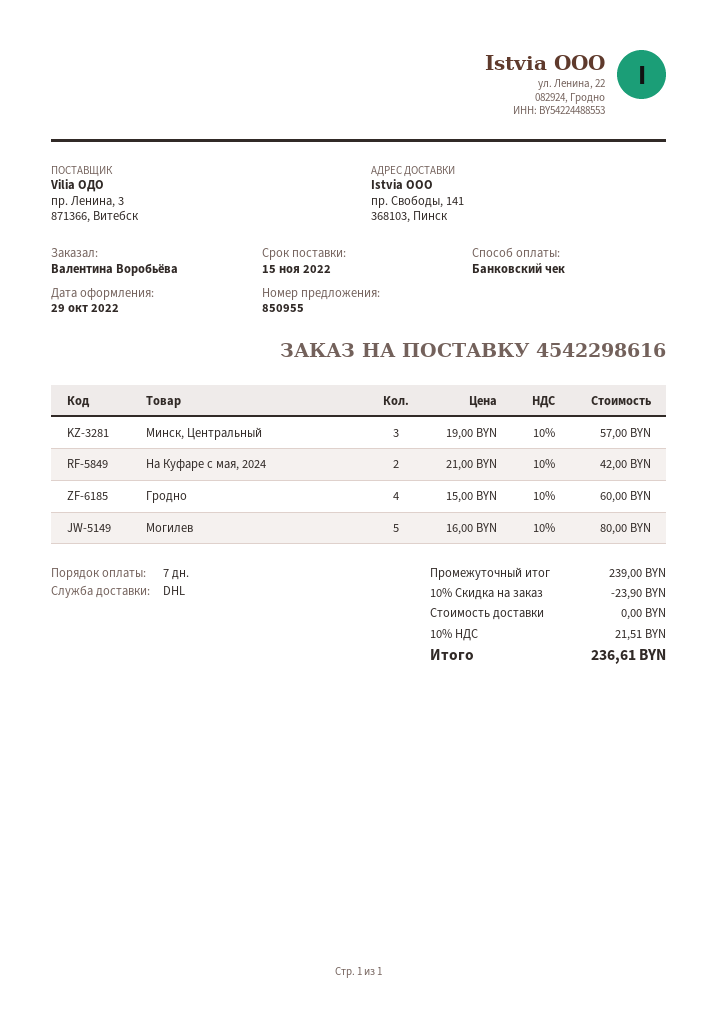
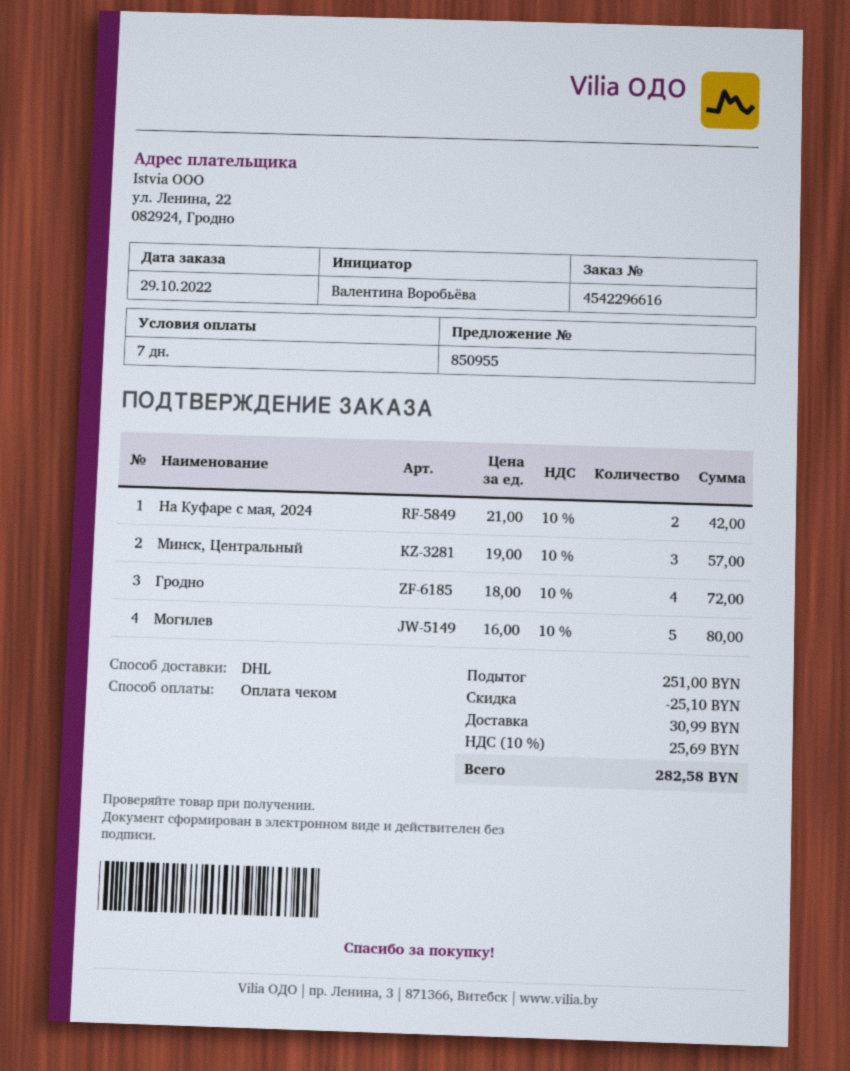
order number: 4542298616 -> 4542296616
Гродно: 4 x 15.00 = 60.00 -> 4 x 18.00 = 72.00
subtotal: 239.00 -> 251.00
discount: 23.90 -> 25.10
shipping: 0.00 -> 30.99
tax: 10% = 21.51 -> 10% = 25.69
total: 236.61 -> 282.58

